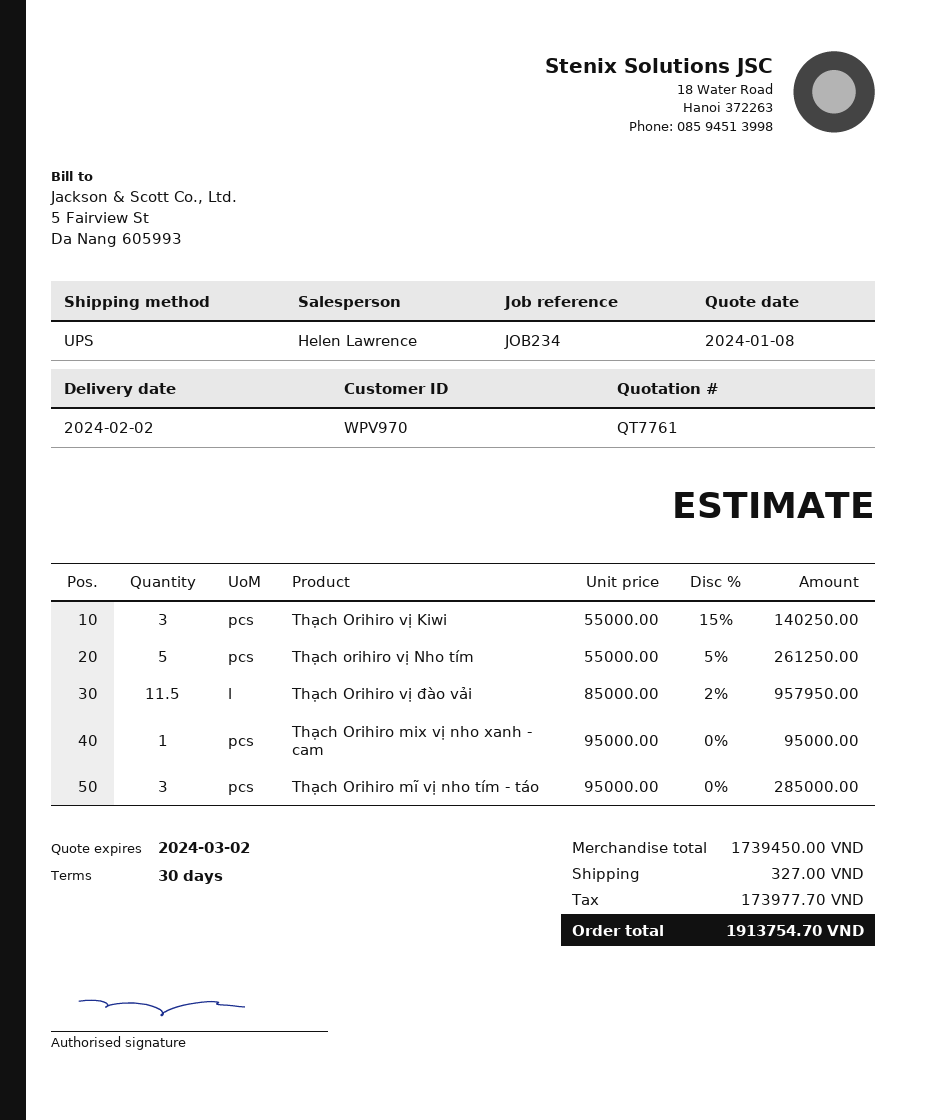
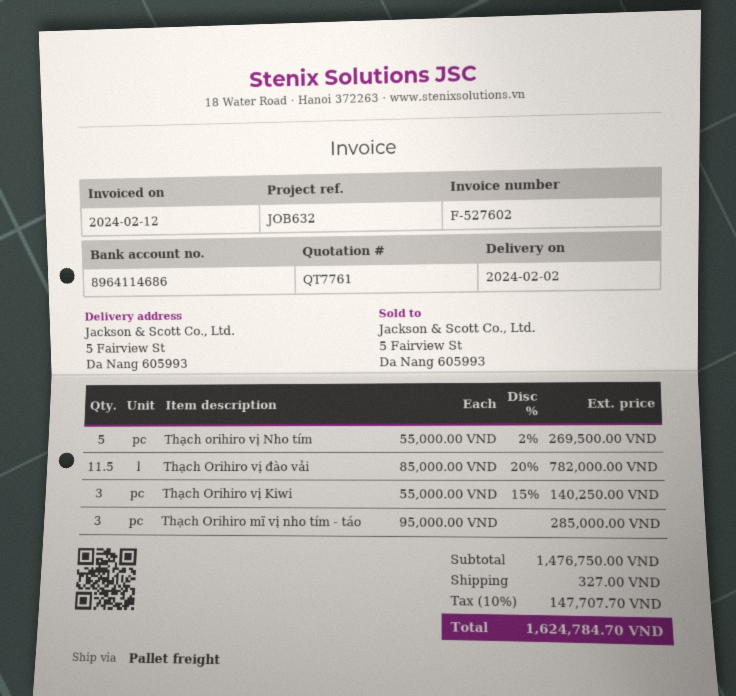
reference: JOB234 -> JOB632
shipping method: UPS -> pallet freight
Thạch orihiro vị Nho tím: 5 x 55000.00 - 5% = 261250.00 -> 5 x 55000.00 - 2% = 269500.00
Thạch Orihiro vị đào vải: 11.5 x 85000.00 - 2% = 957950.00 -> 11.5 x 85000.00 - 20% = 782000.00
Thạch Orihiro mix vị nho xanh - cam: 1 x 95000.00 = 95000.00 -> none
subtotal: 1739450.00 -> 1476750.00
tax: 173977.70 -> 147707.70
total: 1913754.70 -> 1624784.70

